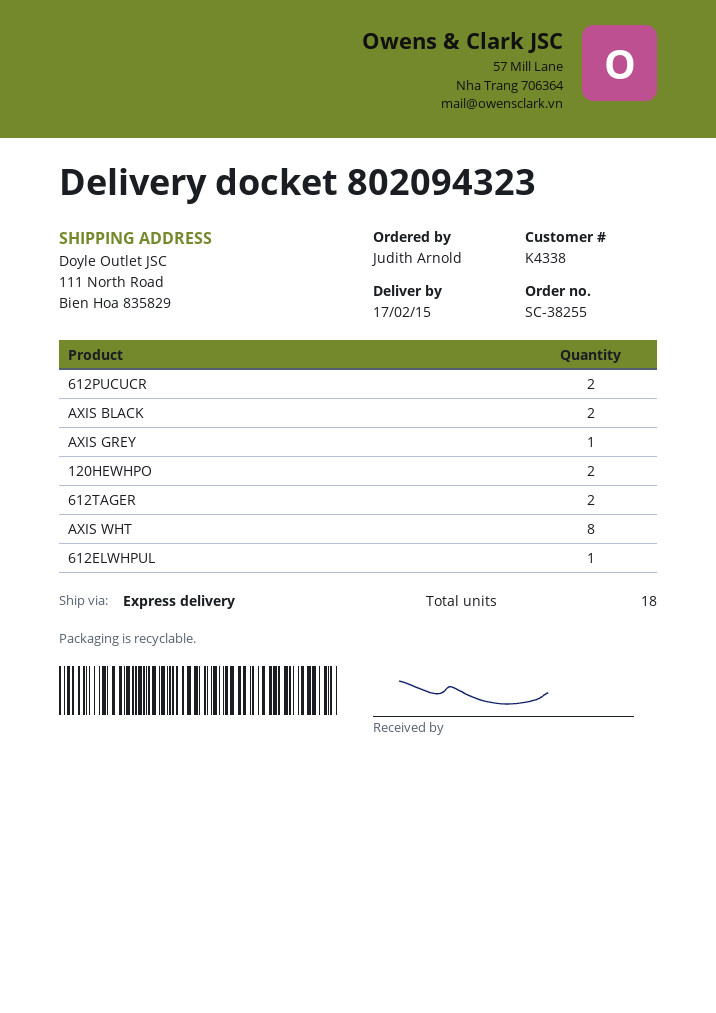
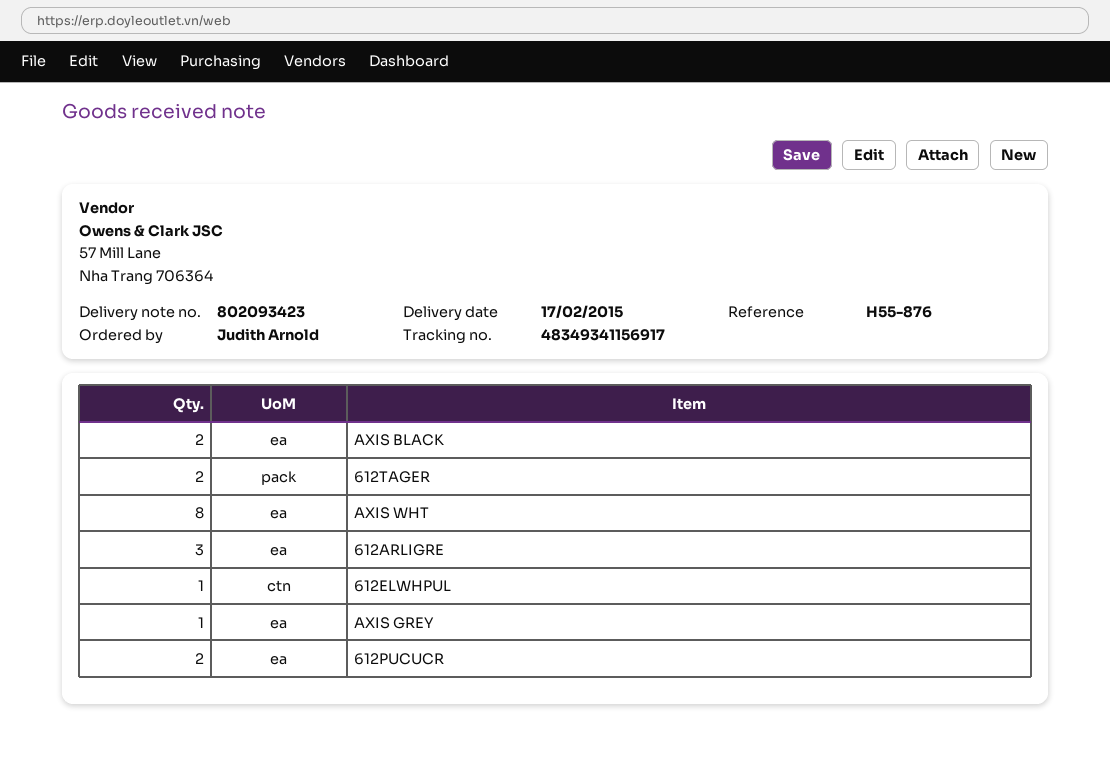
delivery note number: 802094323 -> 802093423
120HEWHPO: 2 -> none
612ARLIGRE: none -> 3

